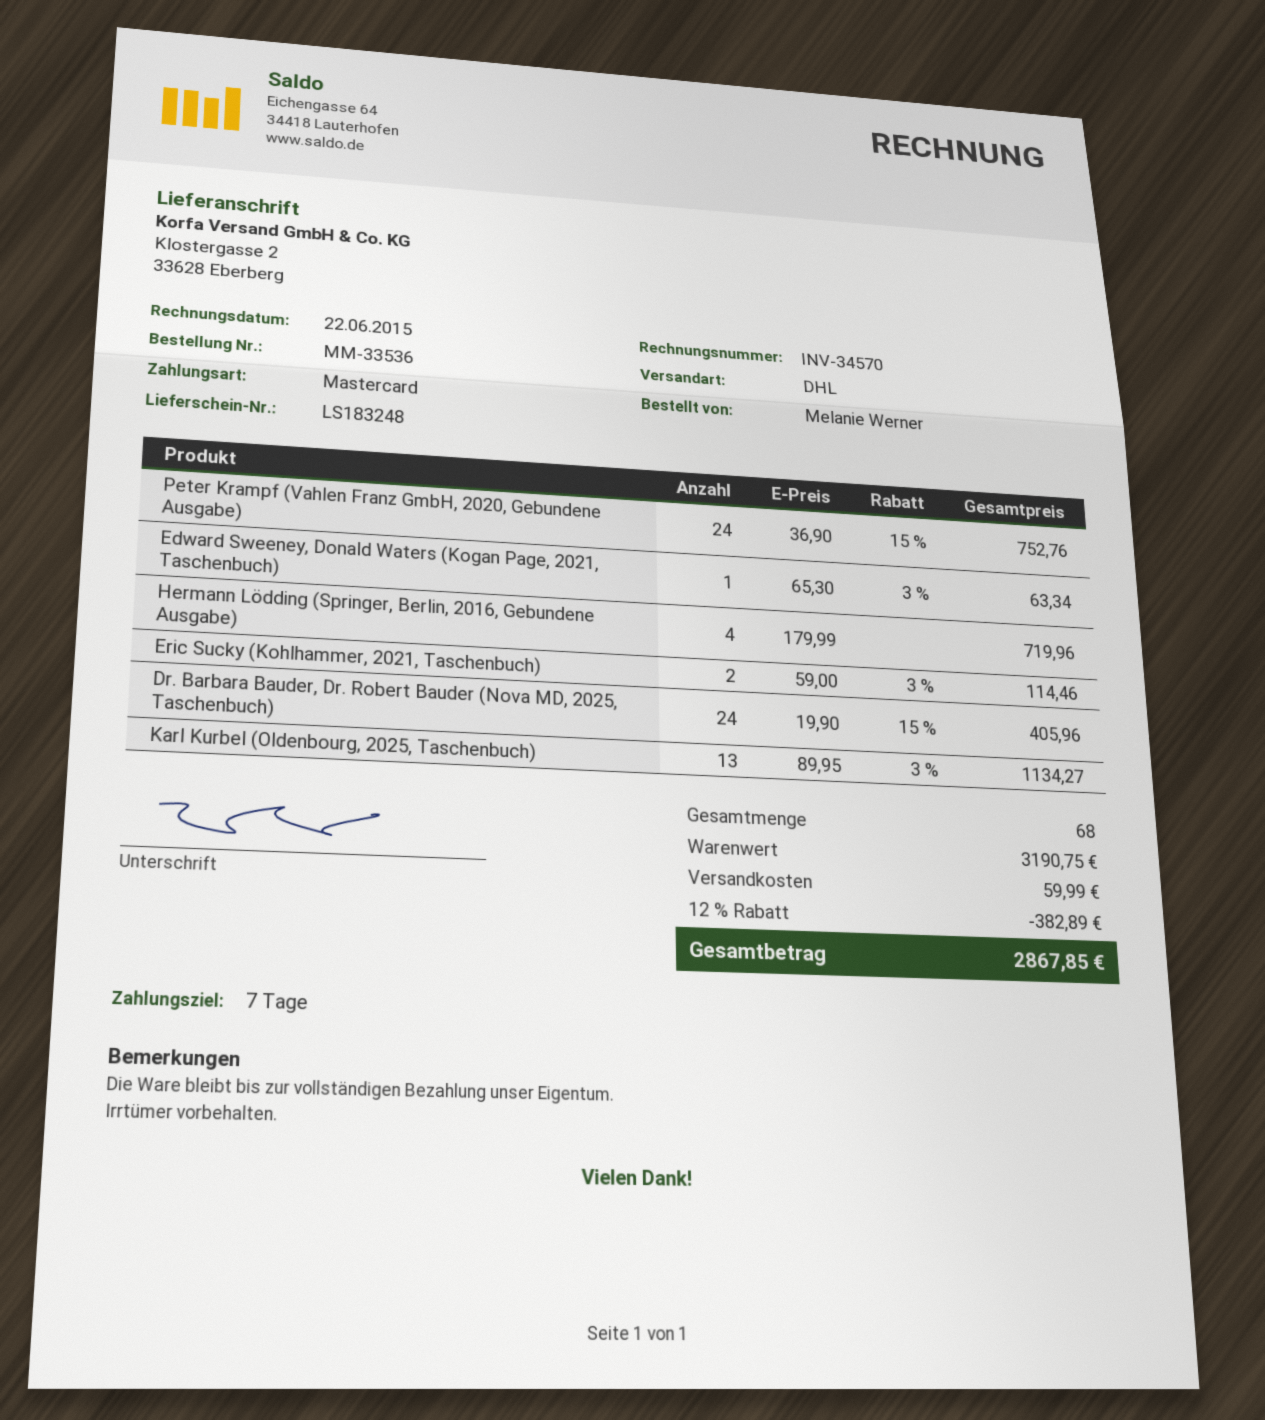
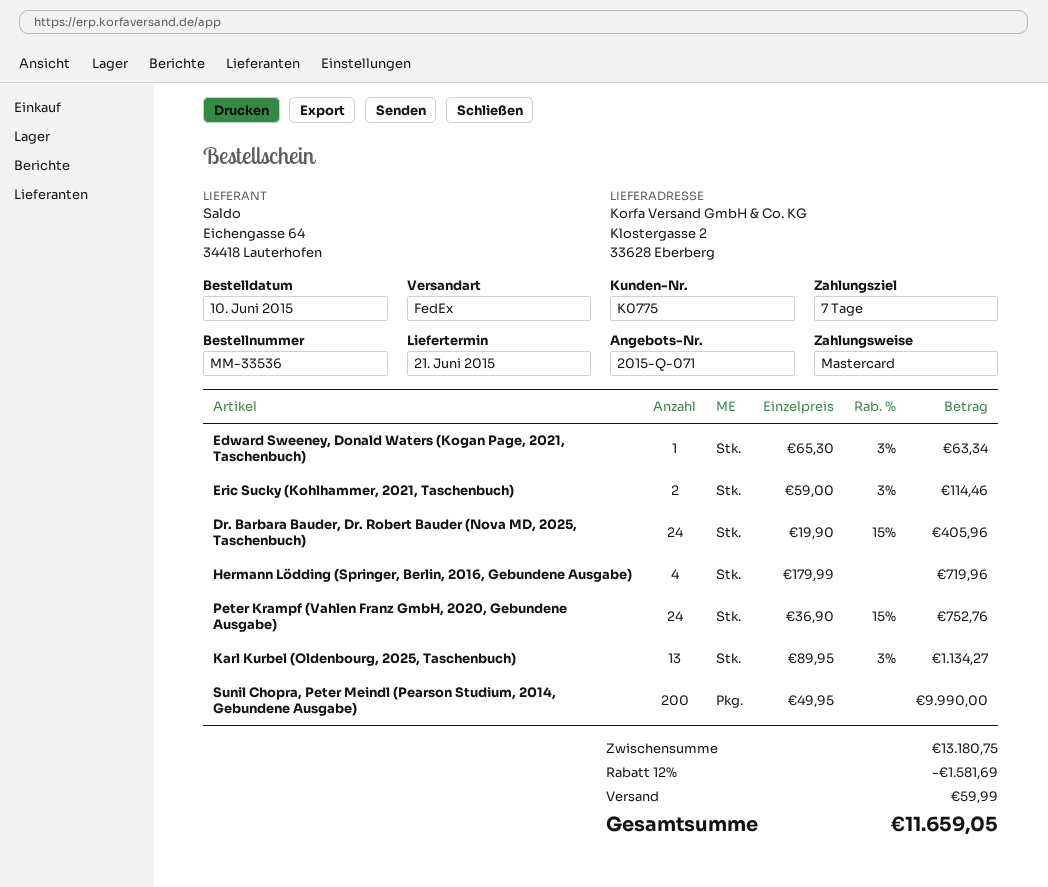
shipping method: DHL -> FedEx
Sunil Chopra, Peter Meindl (Pearson Studium, 2014, Gebundene Ausgabe): none -> 200 x 49.95 = 9990.00
subtotal: 3190.75 -> 13180.75
discount: 12% = 382.89 -> 12% = 1581.69
total: 2867.85 -> 11659.05

